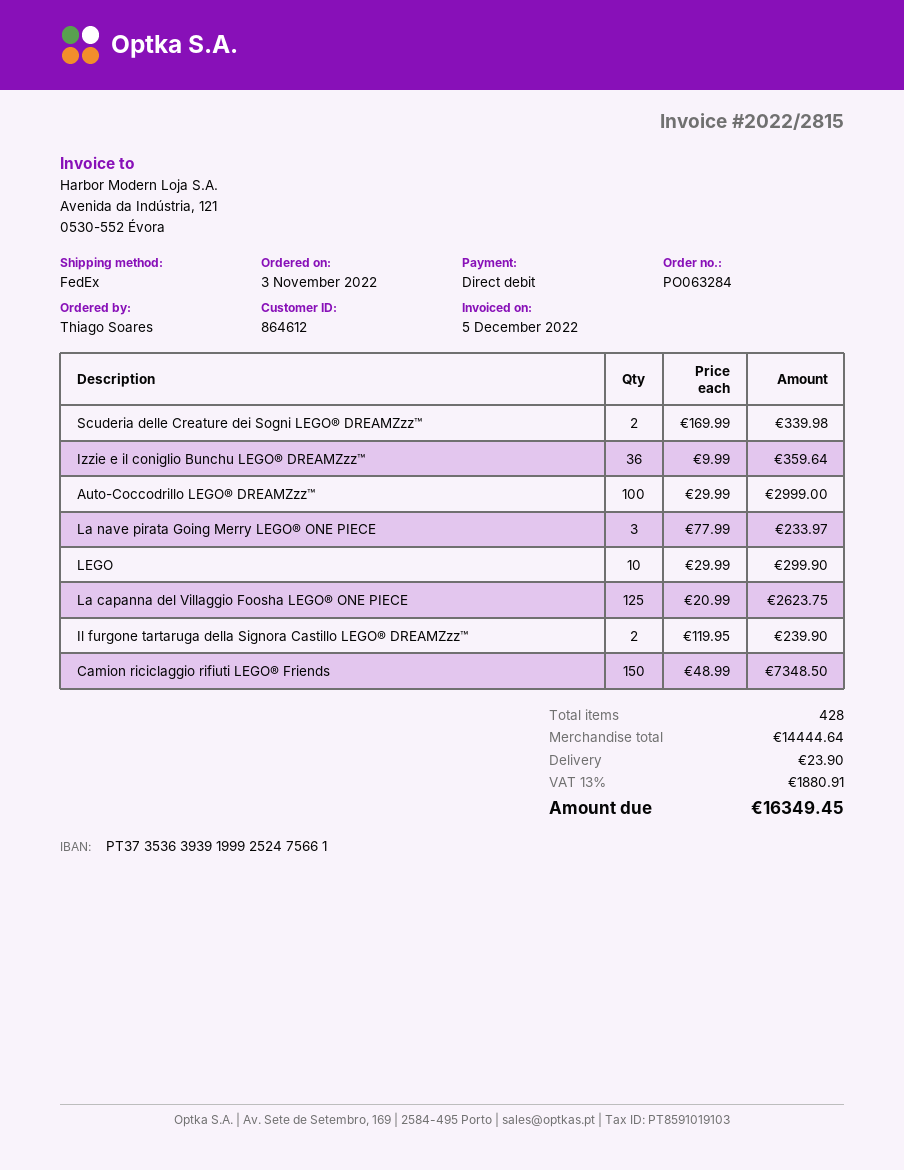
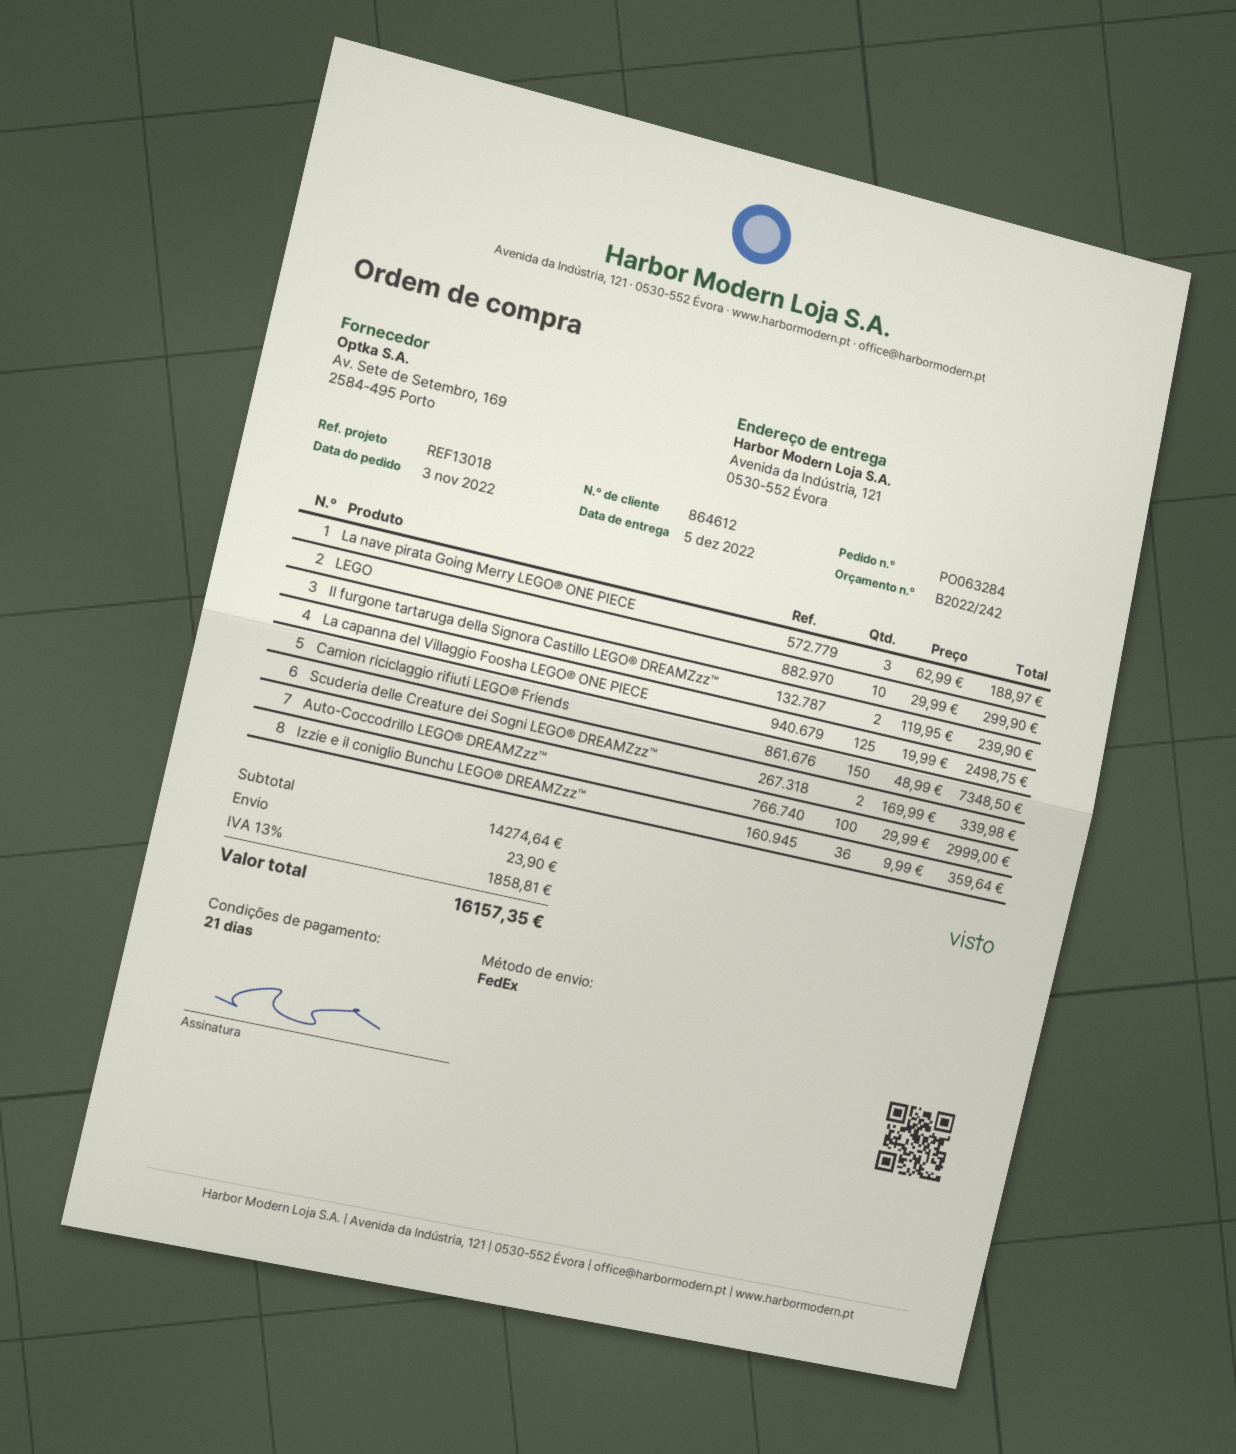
La nave pirata Going Merry LEGO® ONE PIECE: 3 x 77.99 = 233.97 -> 3 x 62.99 = 188.97
La capanna del Villaggio Foosha LEGO® ONE PIECE: 125 x 20.99 = 2623.75 -> 125 x 19.99 = 2498.75
subtotal: 14444.64 -> 14274.64
tax: 13% = 1880.91 -> 13% = 1858.81
total: 16349.45 -> 16157.35

